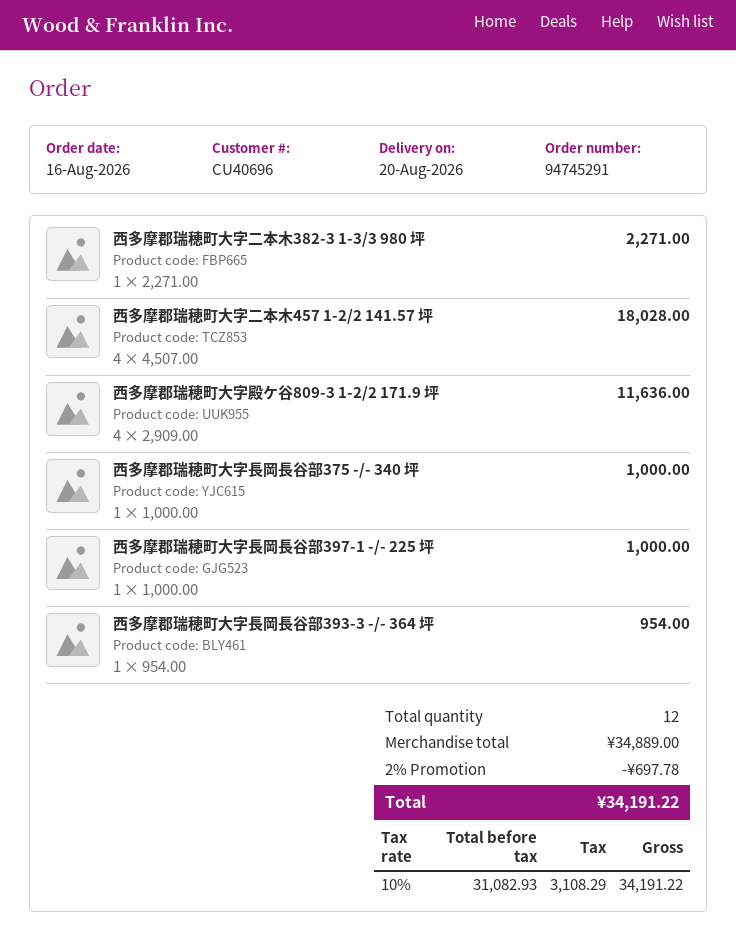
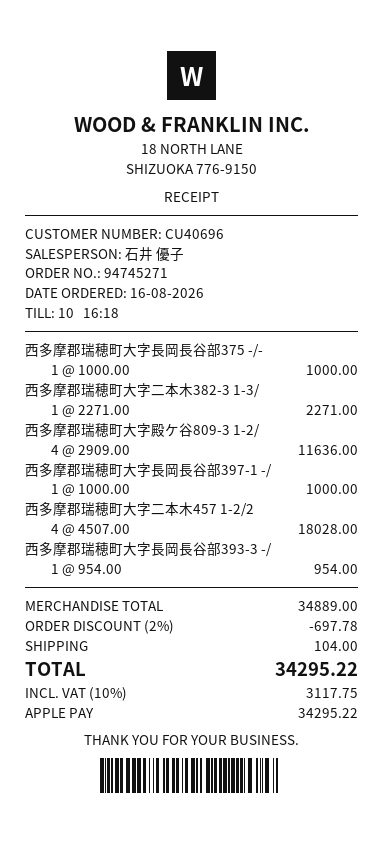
order number: 94745291 -> 94745271
shipping: none -> 104.00
tax: 10% = 3108.29 -> 10% = 3117.75
total: 34191.22 -> 34295.22

